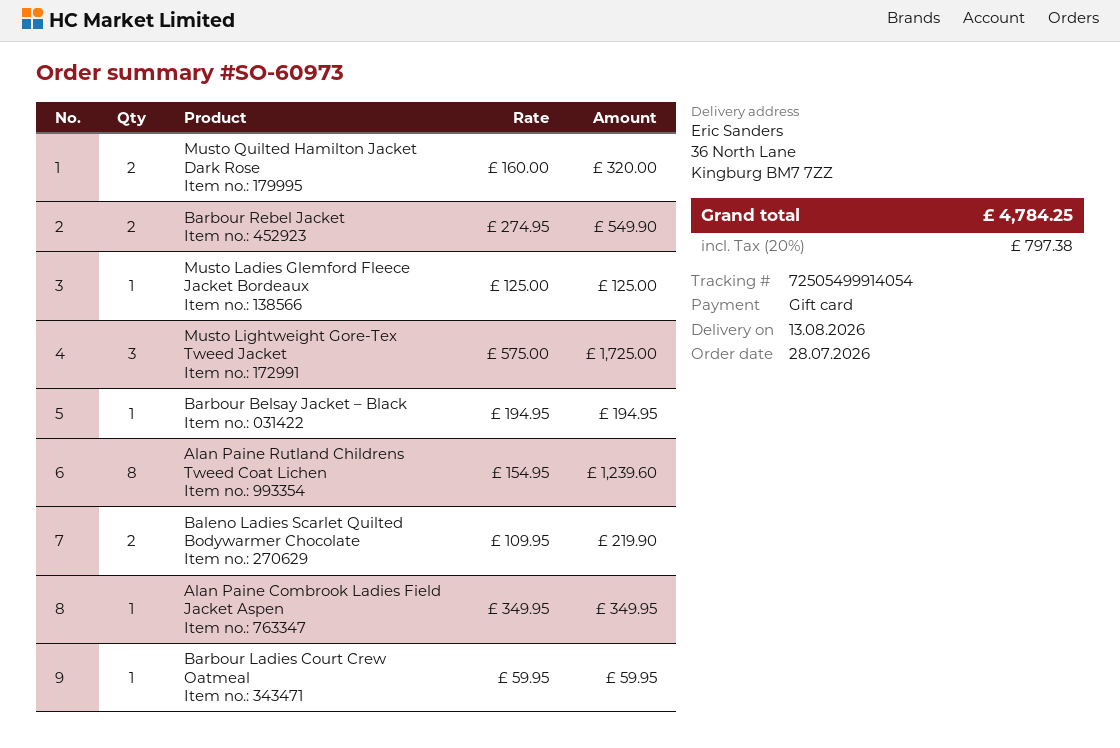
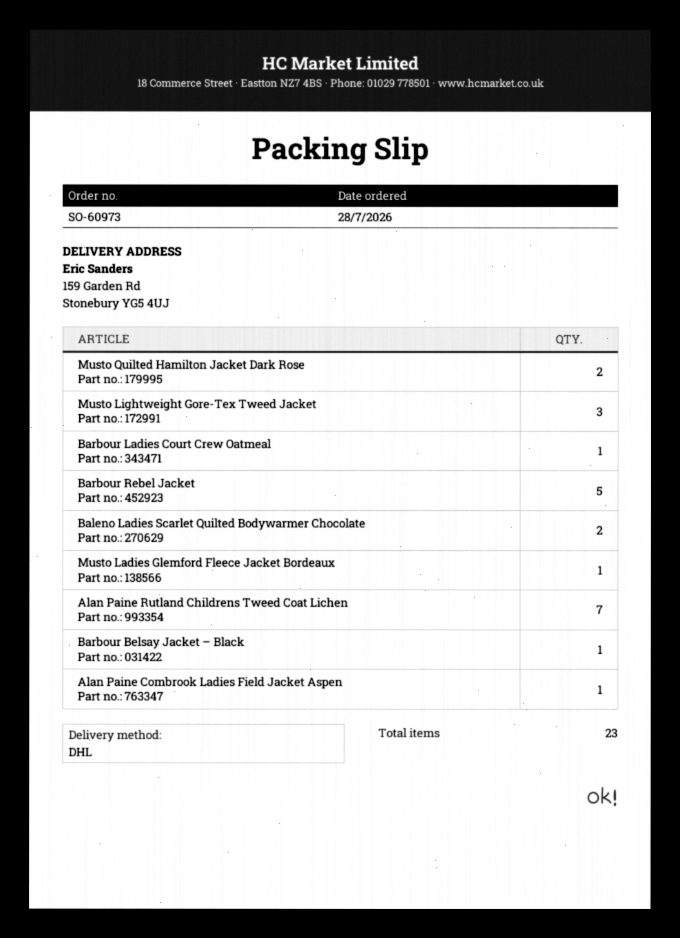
ship to: 36 North Lane, Kingburg BM7 7ZZ -> 159 Garden Rd, Stonebury YG5 4UJ
Barbour Rebel Jacket: 2 -> 5
Alan Paine Rutland Childrens Tweed Coat Lichen: 8 -> 7

